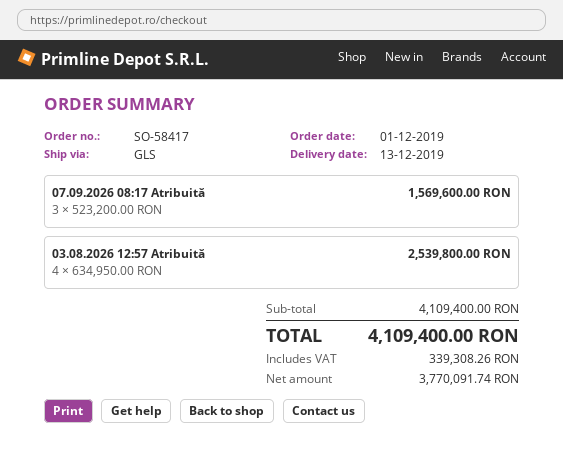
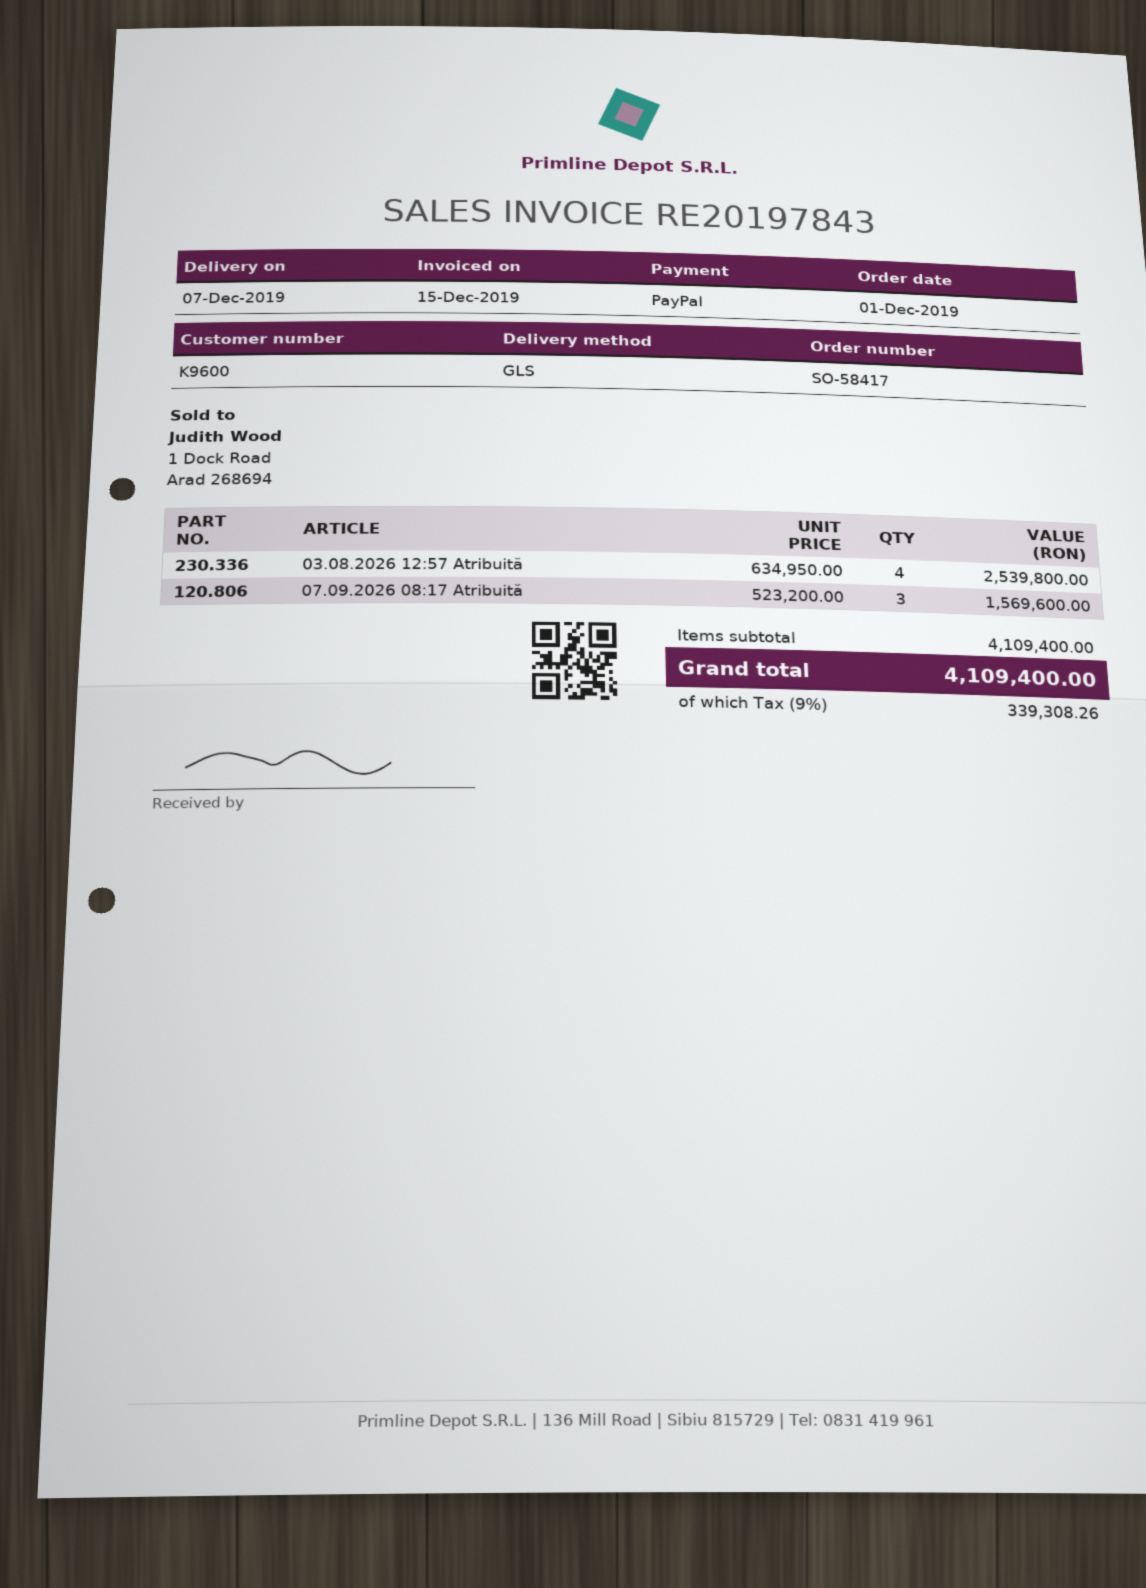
delivery date: 2019-12-13 -> 2019-12-07

